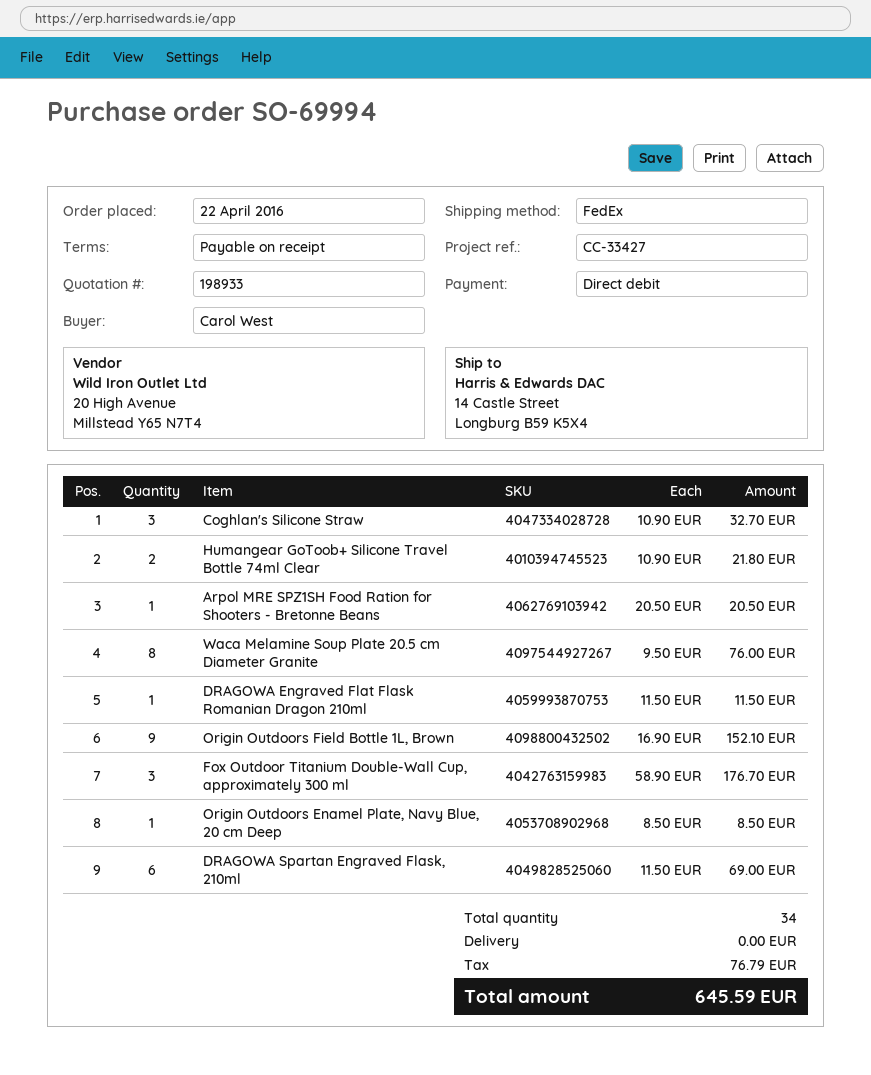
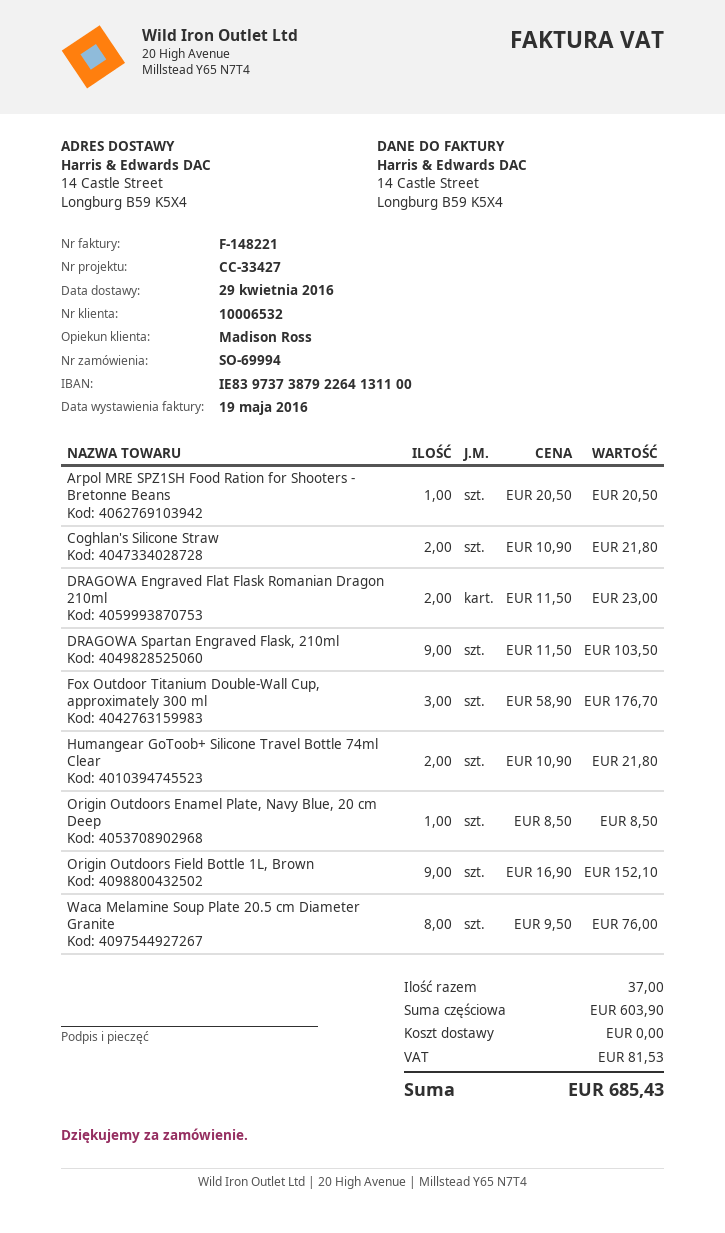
Coghlan's Silicone Straw: 3 x 10.90 = 32.70 -> 2 x 10.90 = 21.80
DRAGOWA Engraved Flat Flask Romanian Dragon 210ml: 1 x 11.50 = 11.50 -> 2 x 11.50 = 23.00
DRAGOWA Spartan Engraved Flask, 210ml: 6 x 11.50 = 69.00 -> 9 x 11.50 = 103.50
total quantity: 34 -> 37
tax: 76.79 -> 81.53
total: 645.59 -> 685.43

